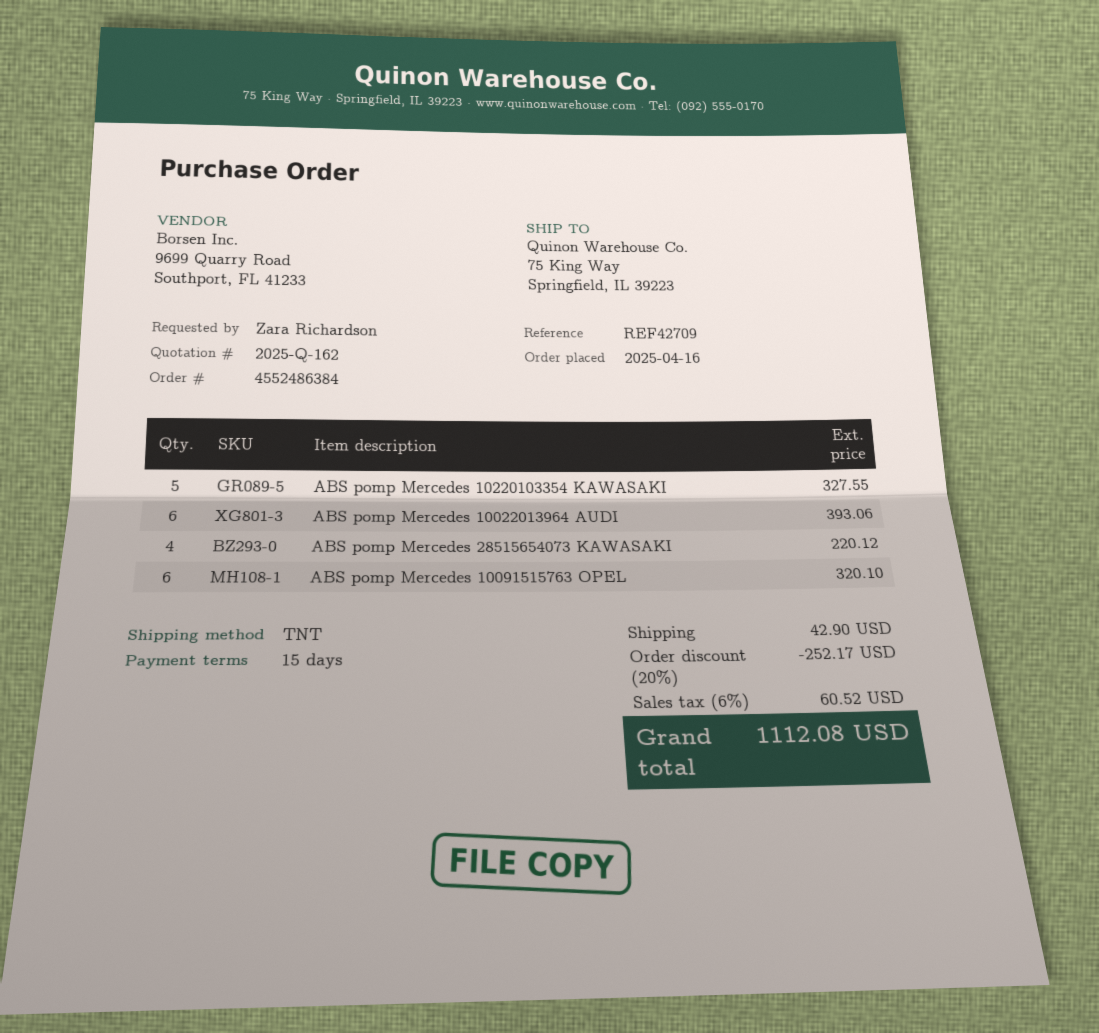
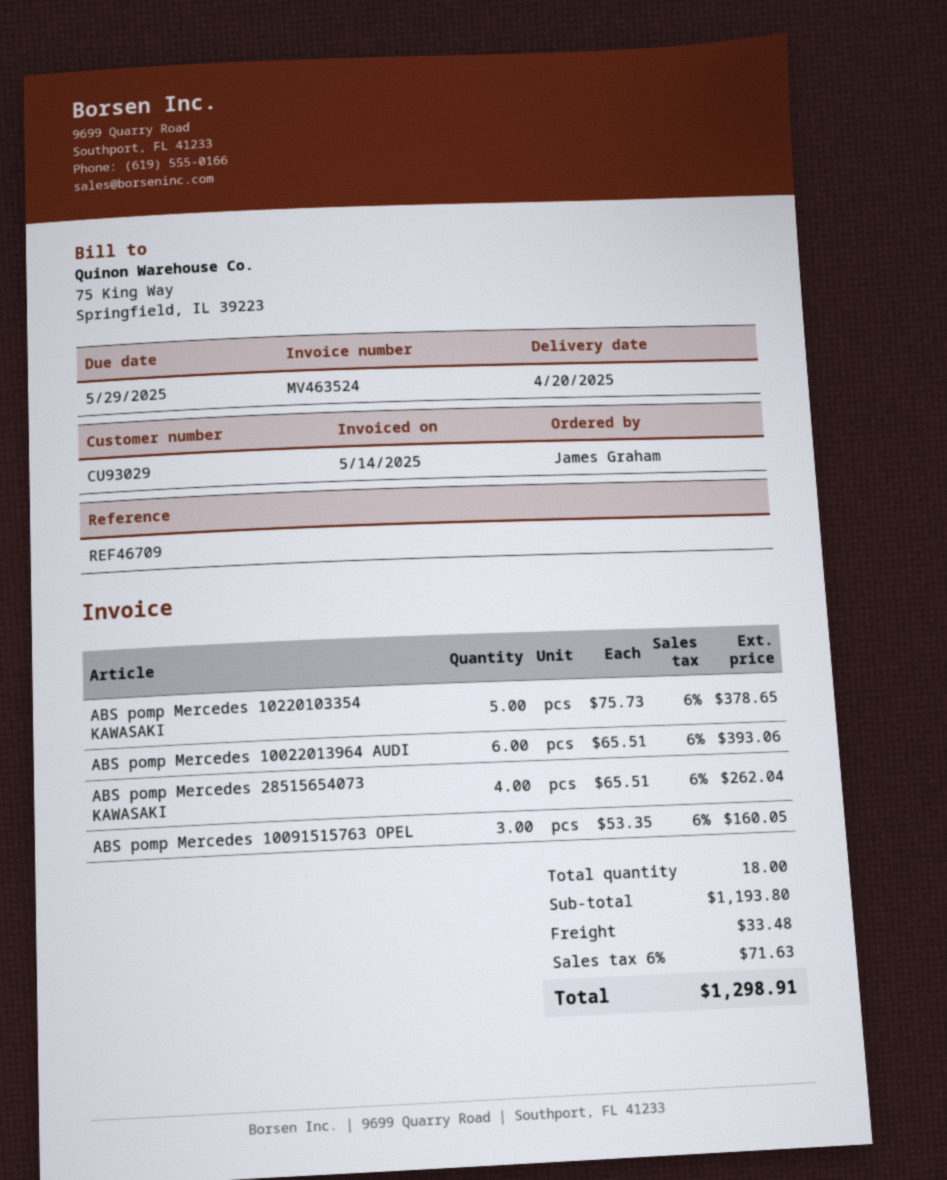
reference: REF42709 -> REF46709
ordered by: Zara Richardson -> James Graham
ABS pomp Mercedes 10220103354 KAWASAKI: 5 for 327.55 -> 5 for 378.65
ABS pomp Mercedes 28515654073 KAWASAKI: 4 for 220.12 -> 4 for 262.04
ABS pomp Mercedes 10091515763 OPEL: 6 for 320.10 -> 3 for 160.05
discount: 20% = 252.17 -> none
shipping: 42.90 -> 33.48
tax: 6% = 60.52 -> 6% = 71.63
total: 1112.08 -> 1298.91

